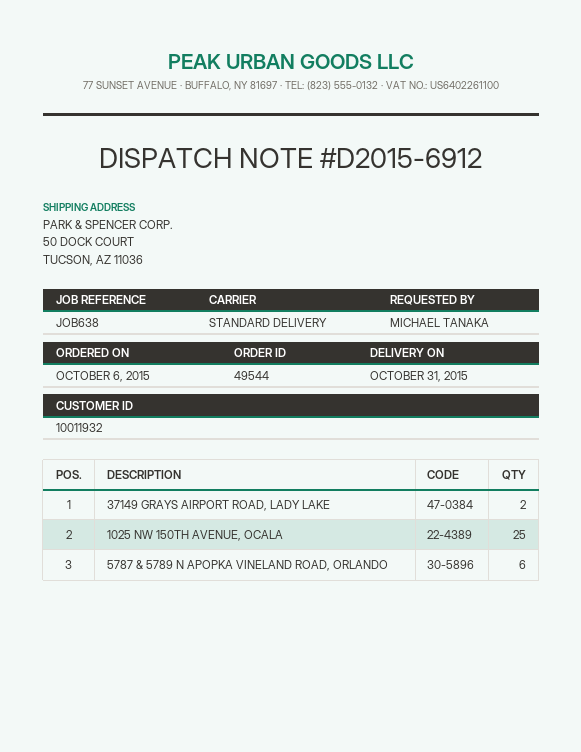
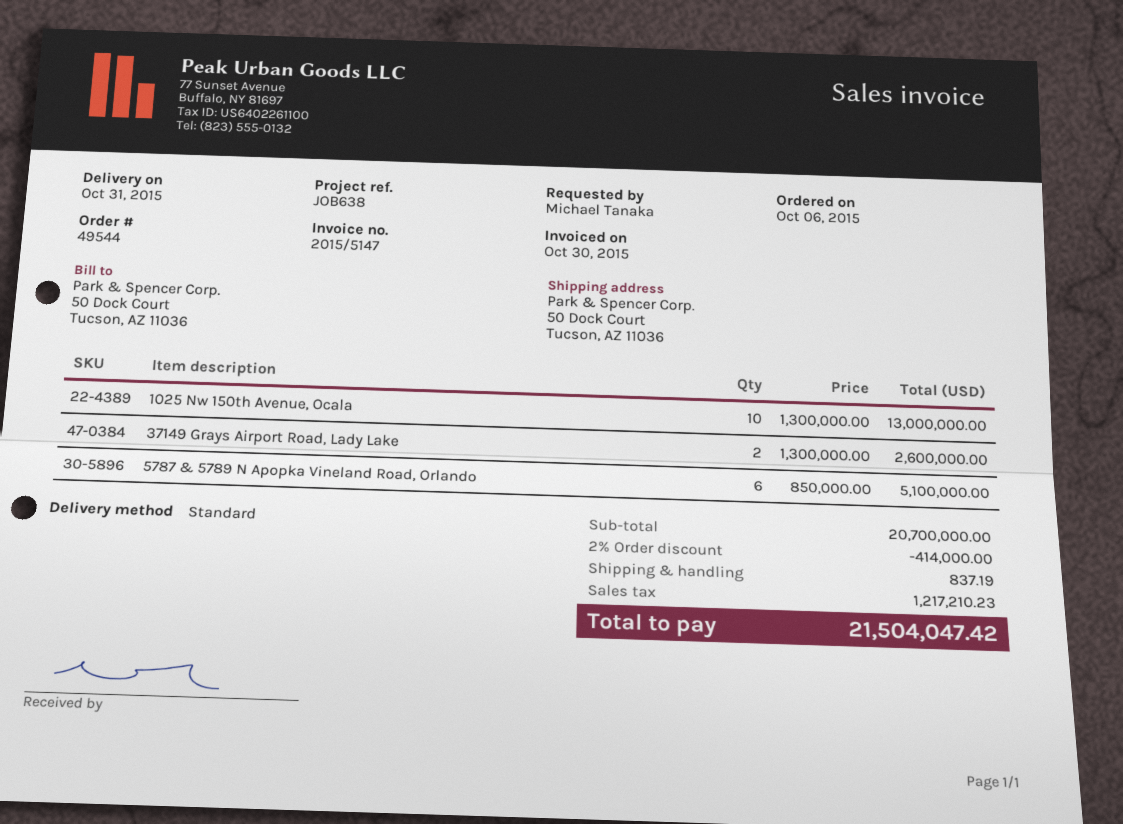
1025 NW 150TH AVENUE, OCALA: 25 -> 10

